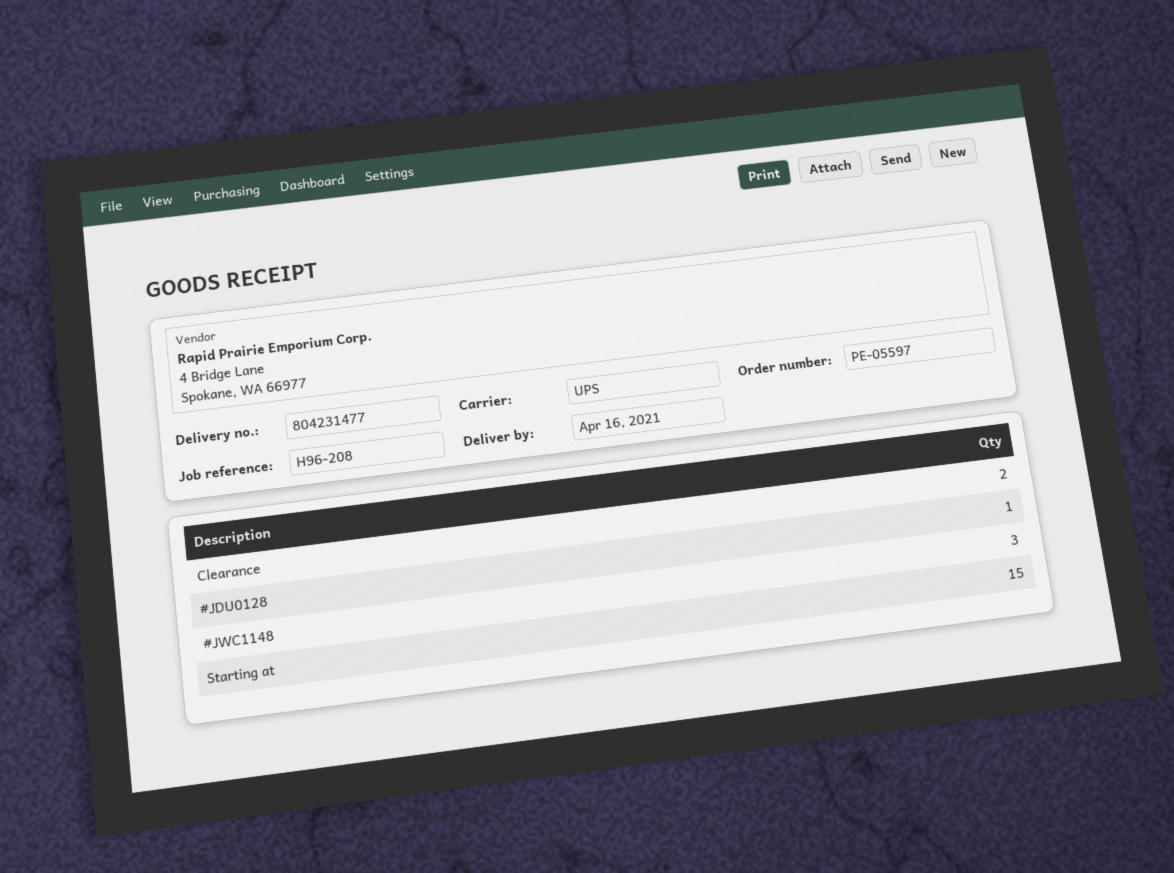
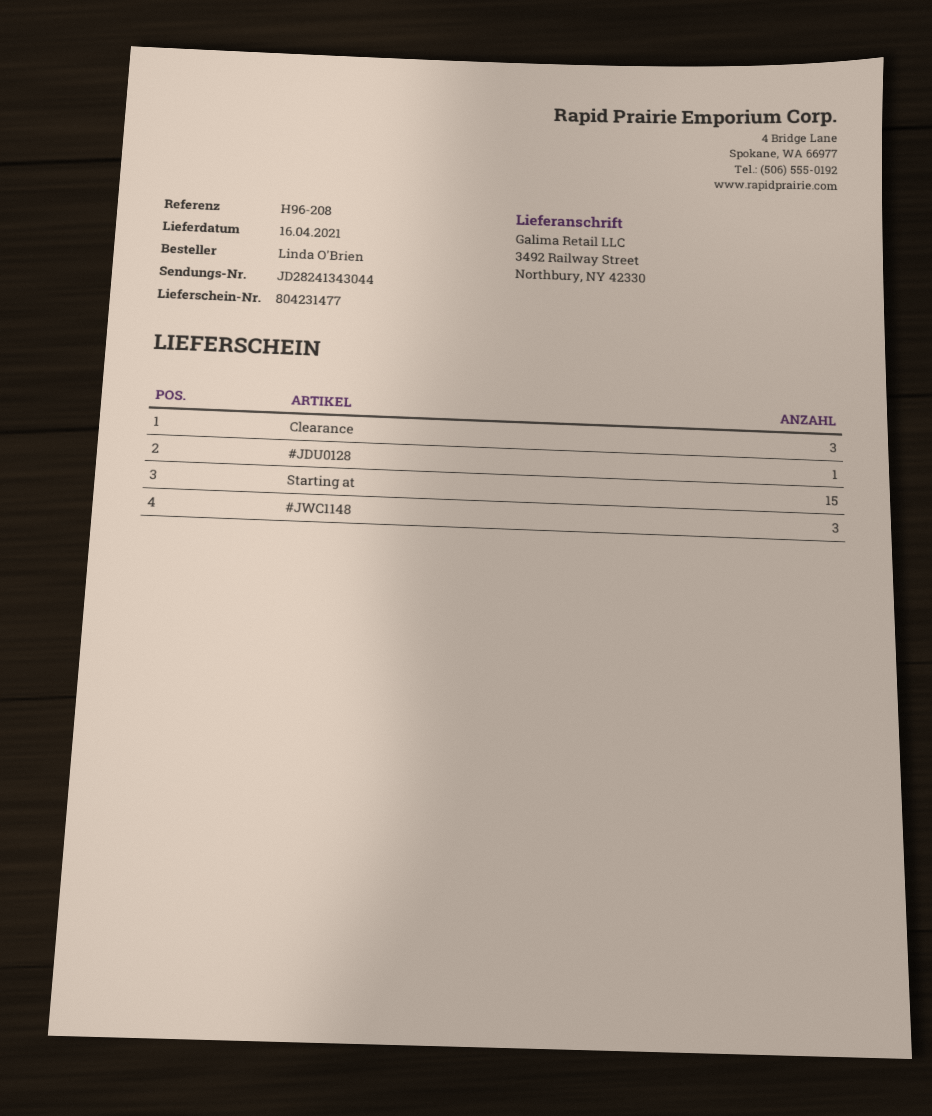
Clearance: 2 -> 3

